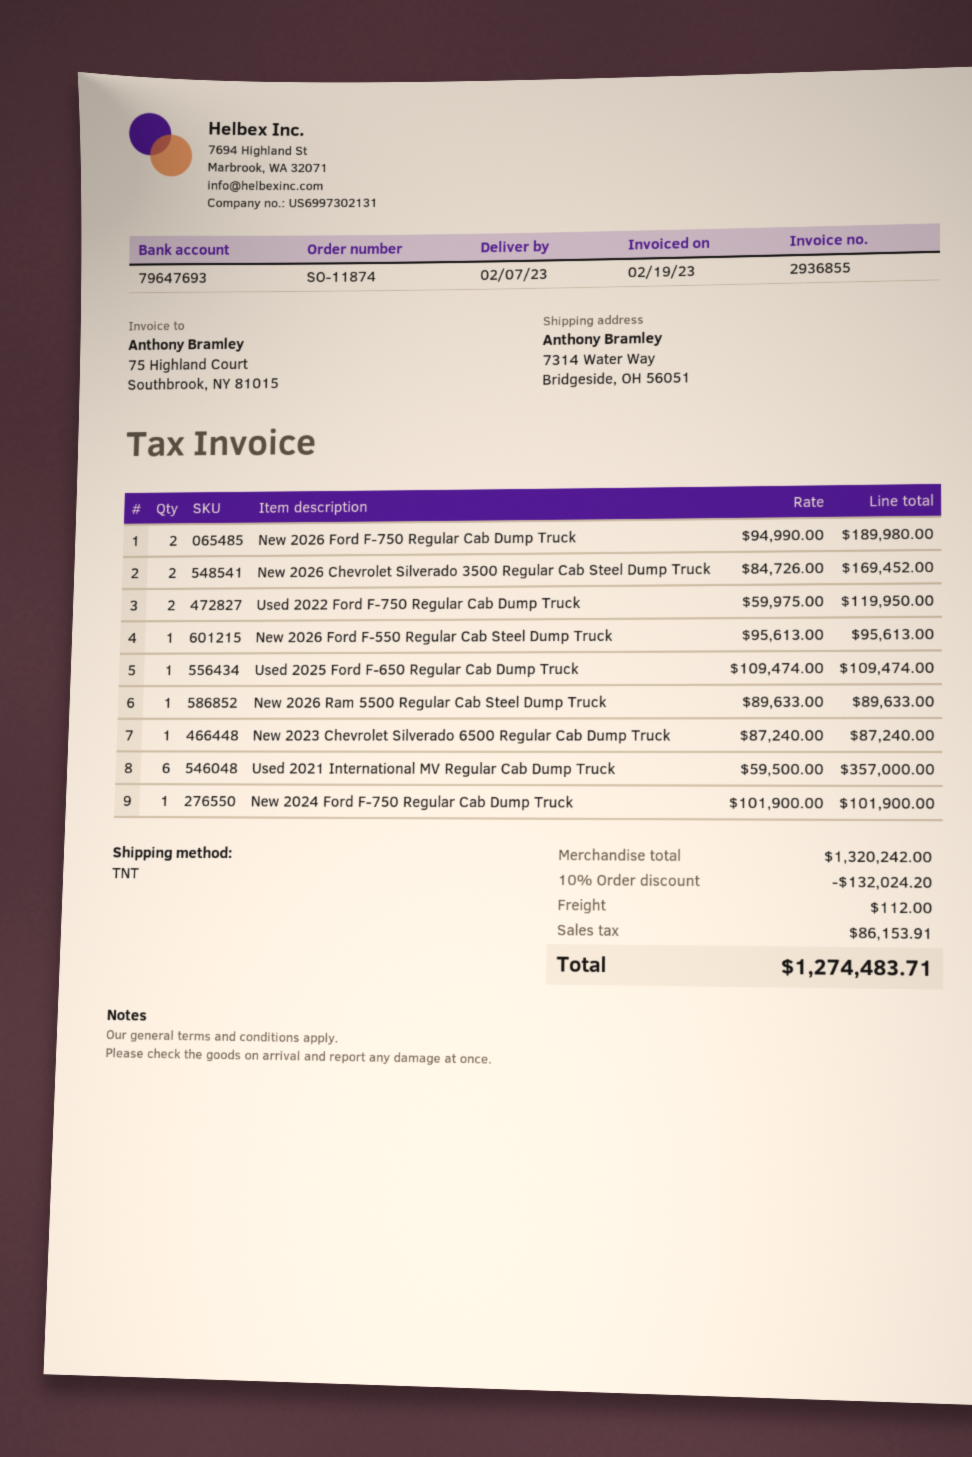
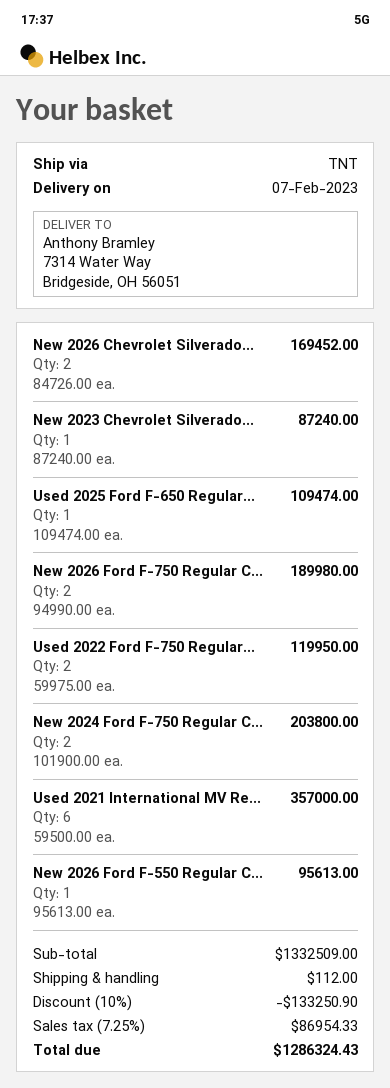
New 2026 Ram 5500 Regular Cab Steel Dump Truck: 1 x 89633.00 = 89633.00 -> none
New 2024 Ford F-750 Regular Cab Dump Truck: 1 x 101900.00 = 101900.00 -> 2 x 101900.00 = 203800.00
subtotal: 1320242.00 -> 1332509.00
discount: 10% = 132024.20 -> 10% = 133250.90
tax: 86153.91 -> 86954.33
total: 1274483.71 -> 1286324.43

